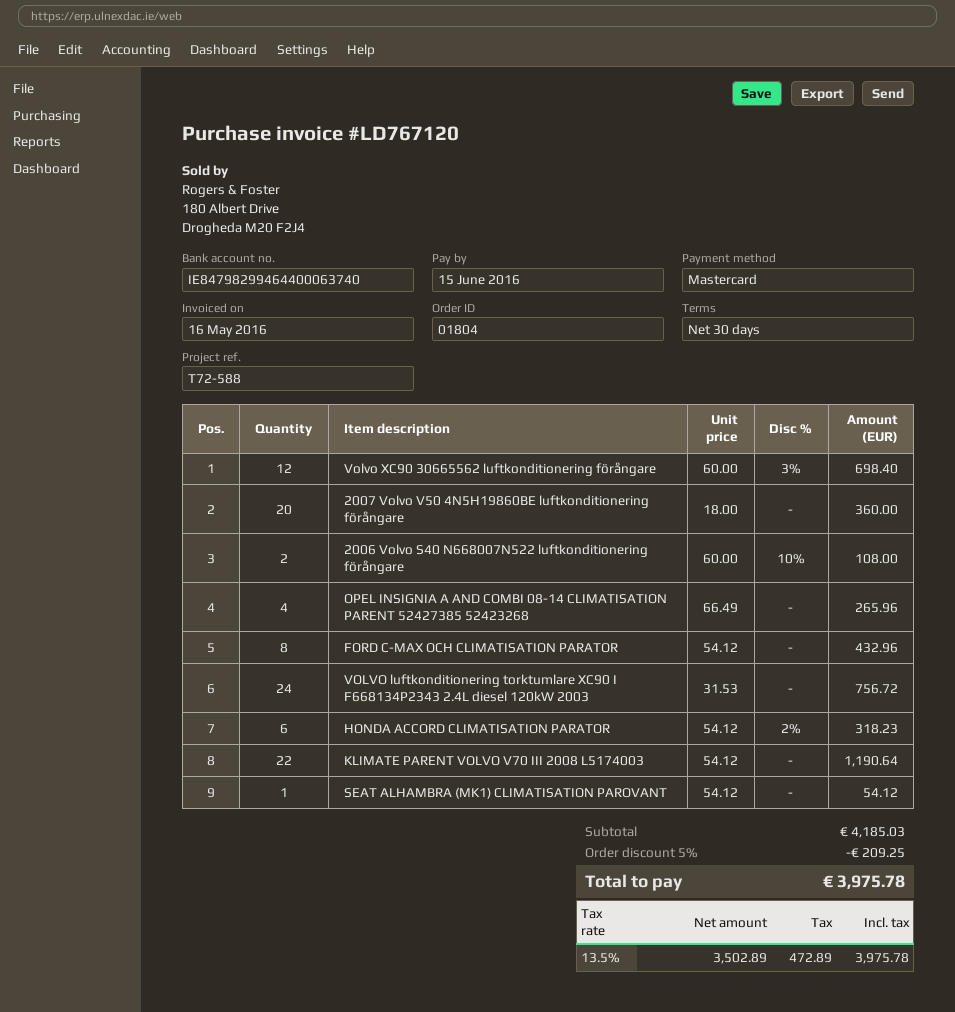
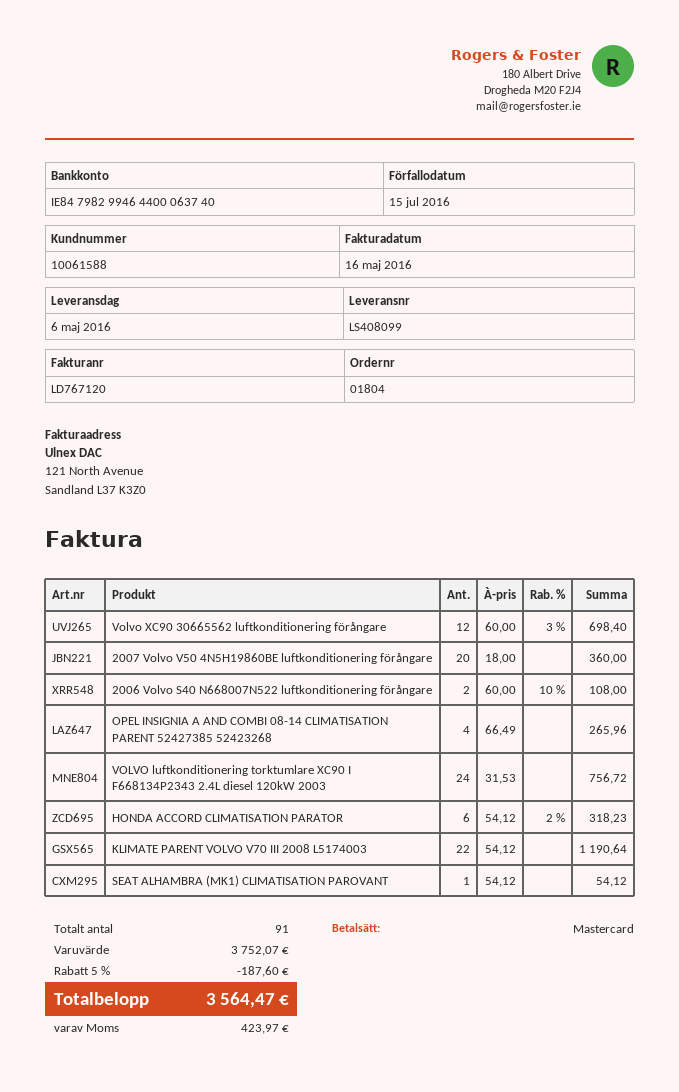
due date: 2016-06-15 -> 2016-07-15
FORD C-MAX OCH CLIMATISATION PARATOR: 8 x 54.12 = 432.96 -> none
subtotal: 4185.03 -> 3752.07
discount: 5% = 209.25 -> 5% = 187.60
tax: 472.89 -> 423.97
total: 3975.78 -> 3564.47

